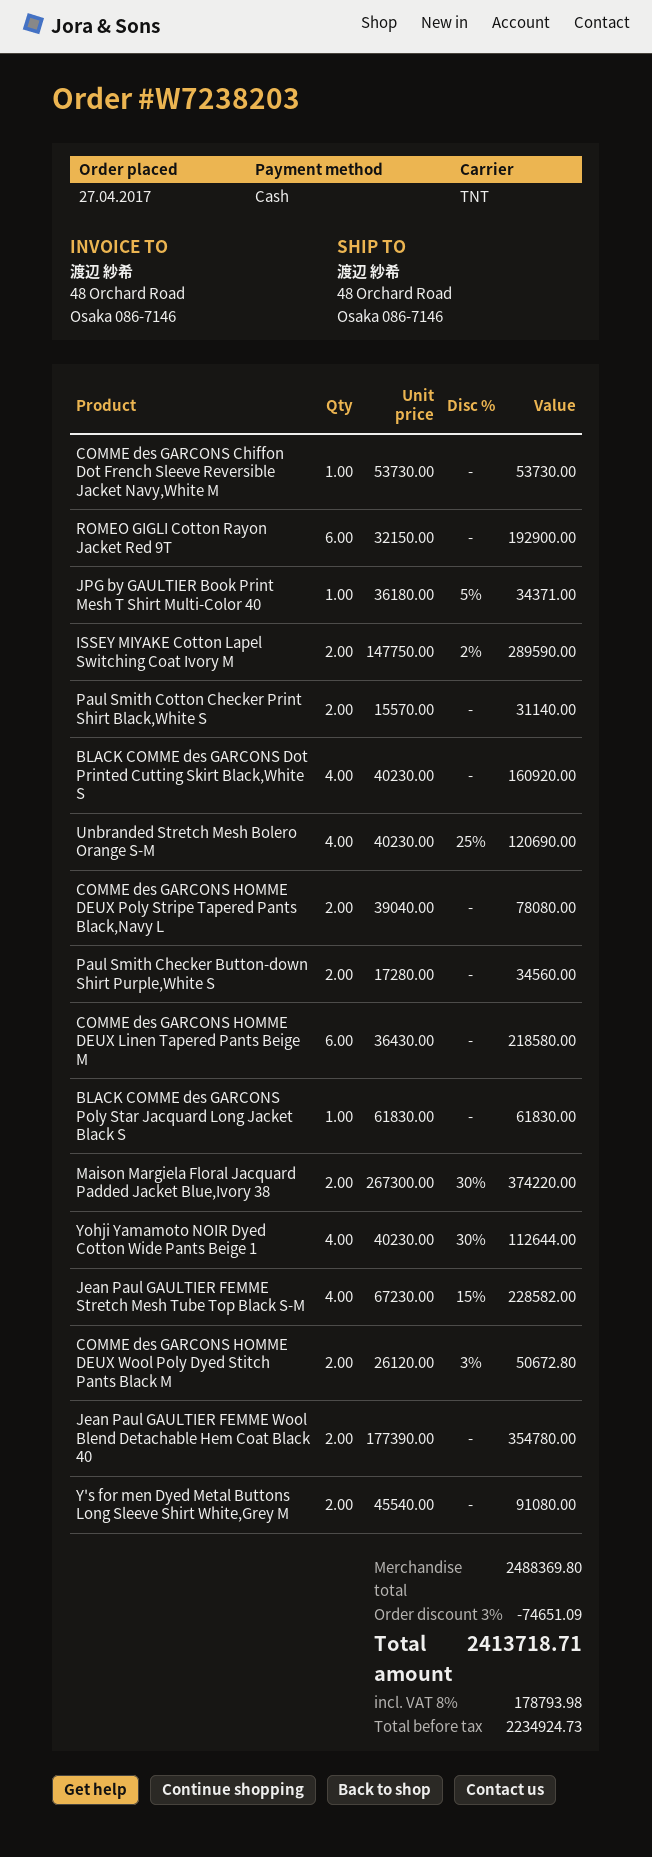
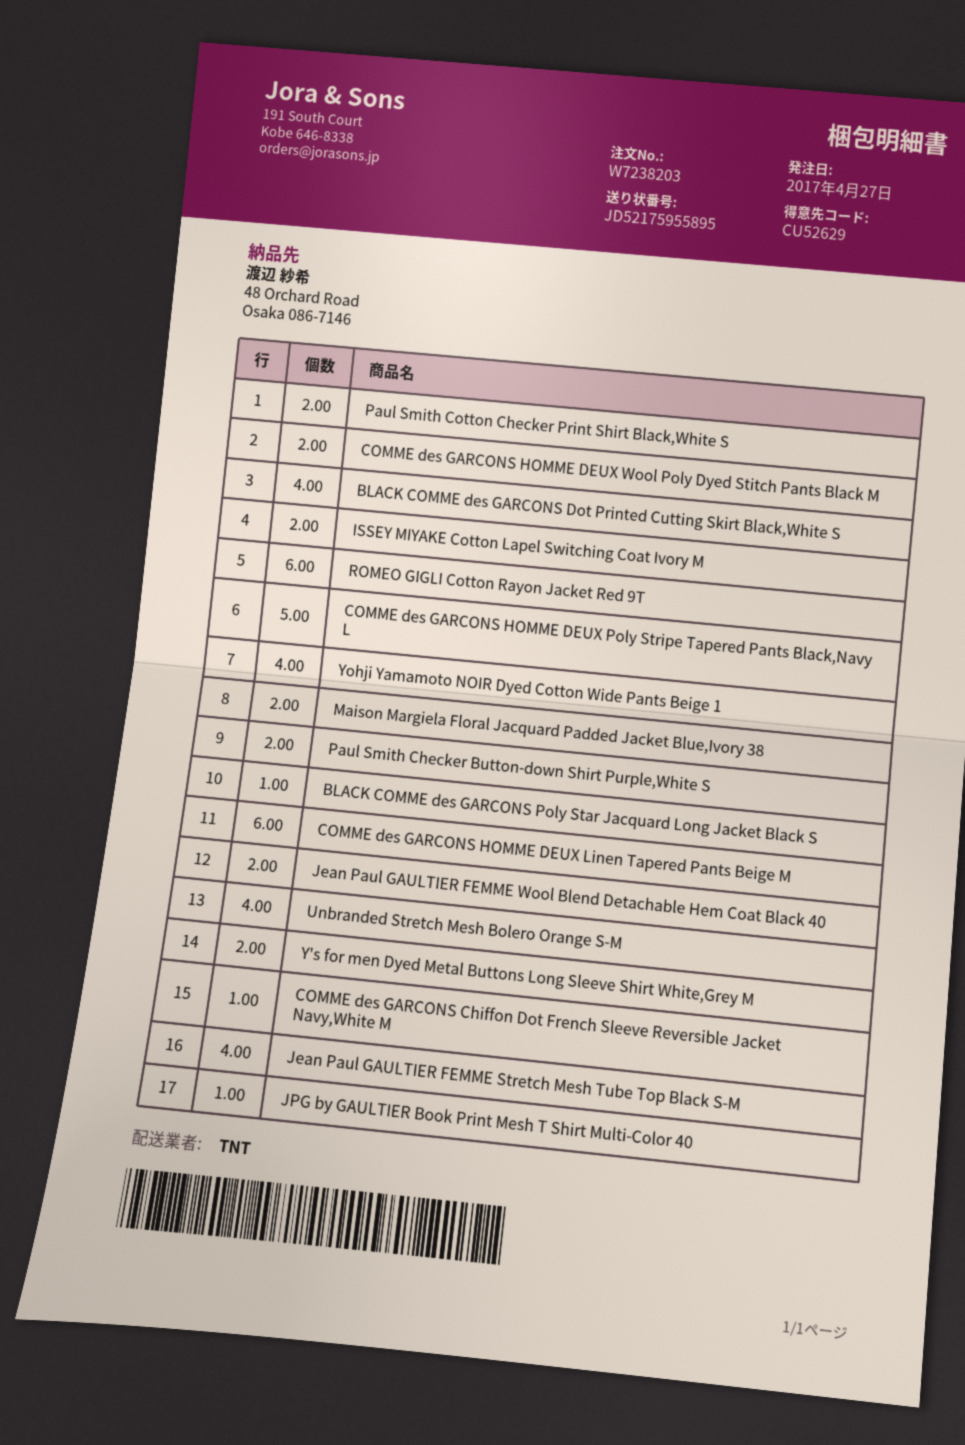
COMME des GARCONS HOMME DEUX Poly Stripe Tapered Pants Black,Navy L: 2 -> 5

